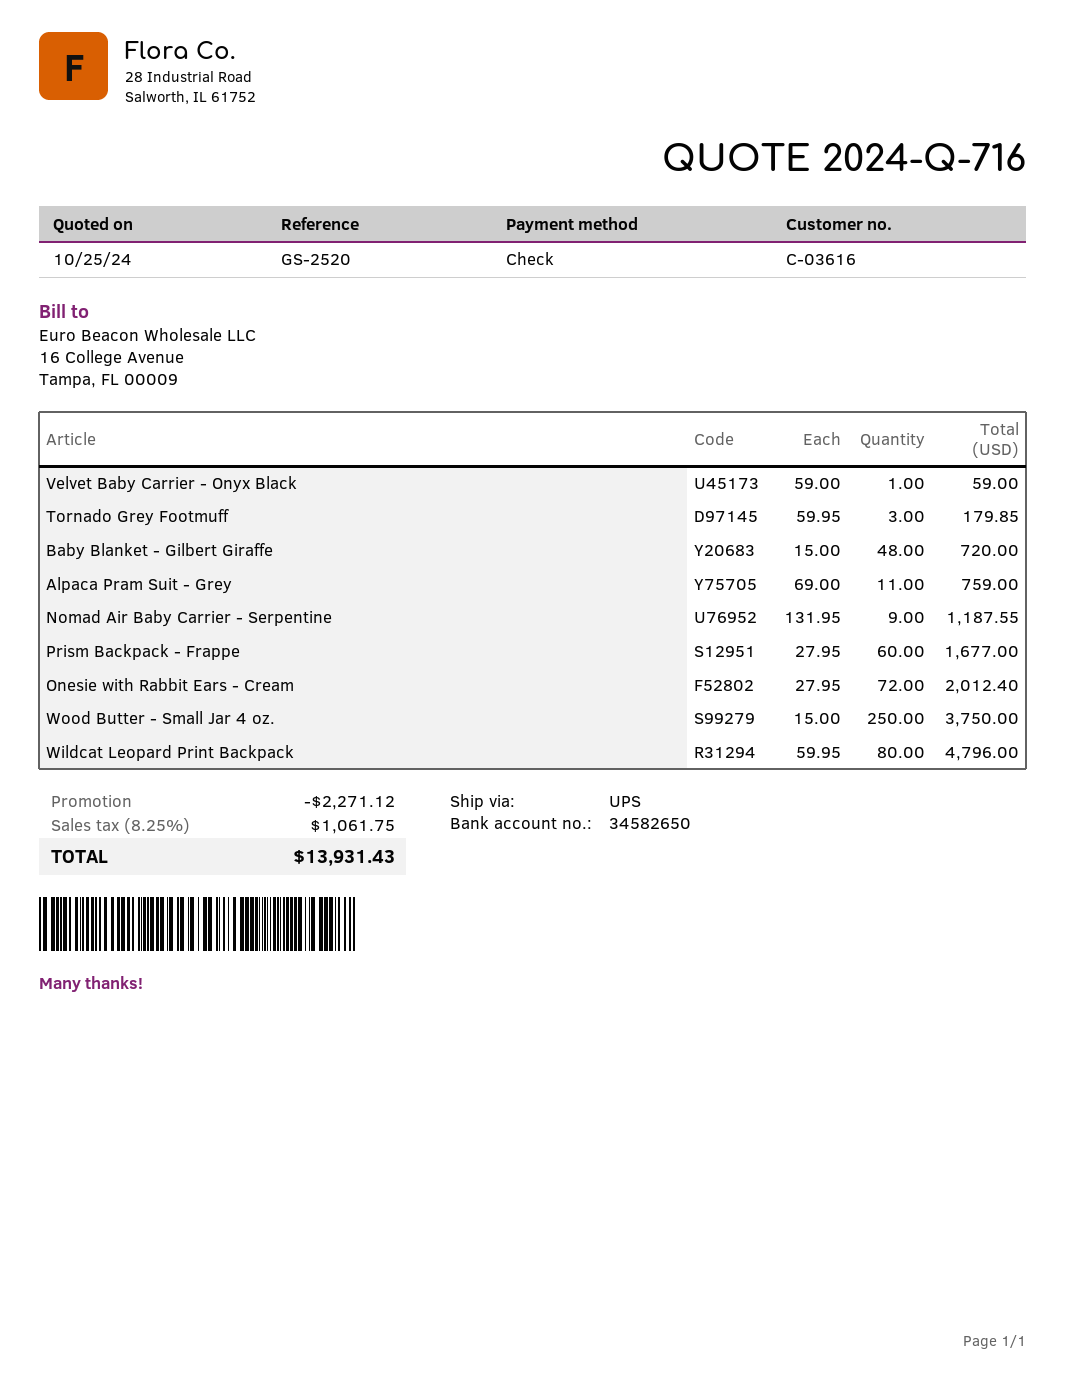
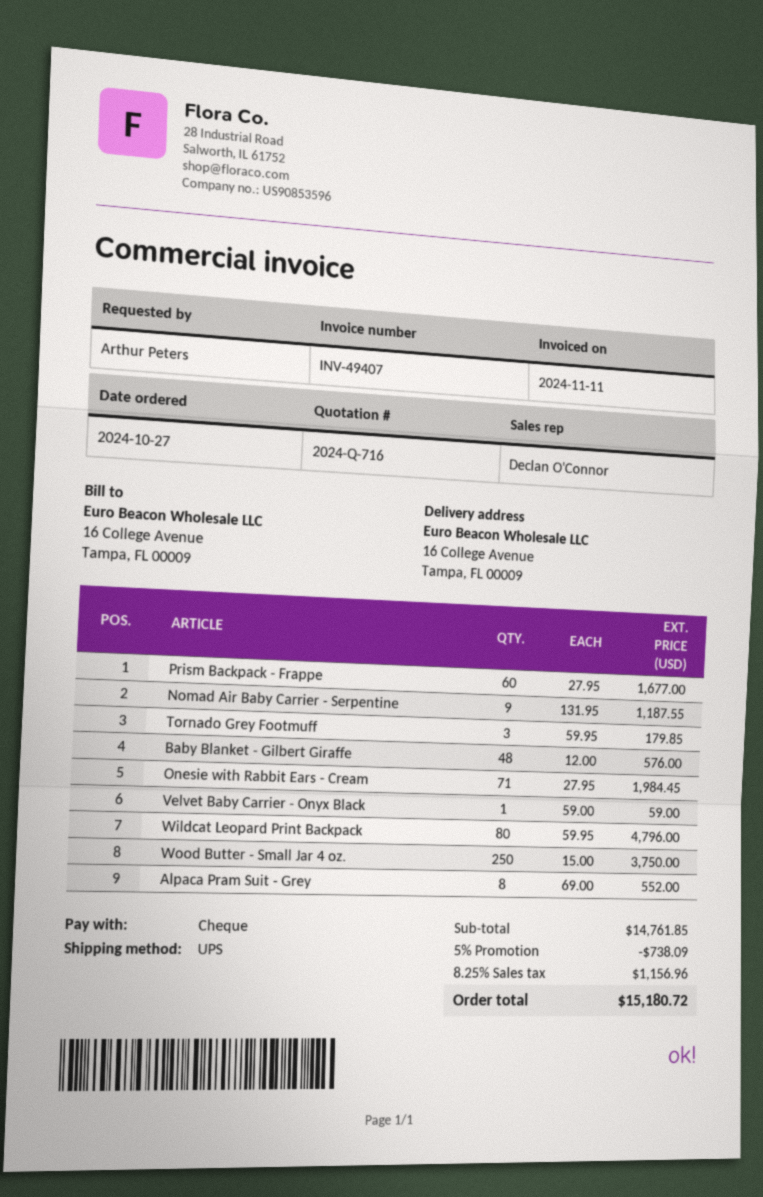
Baby Blanket - Gilbert Giraffe: 48 x 15.00 = 720.00 -> 48 x 12.00 = 576.00
Alpaca Pram Suit - Grey: 11 x 69.00 = 759.00 -> 8 x 69.00 = 552.00
Onesie with Rabbit Ears - Cream: 72 x 27.95 = 2012.40 -> 71 x 27.95 = 1984.45
discount: 2271.12 -> 738.09
tax: 8.25% = 1061.75 -> 8.25% = 1156.96
total: 13931.43 -> 15180.72

